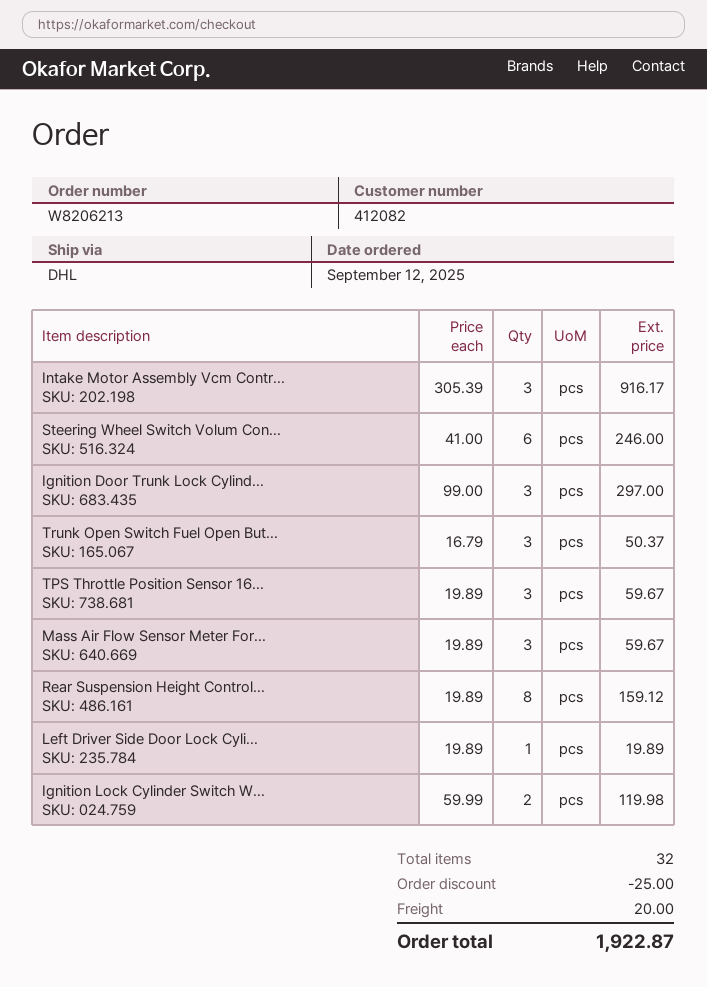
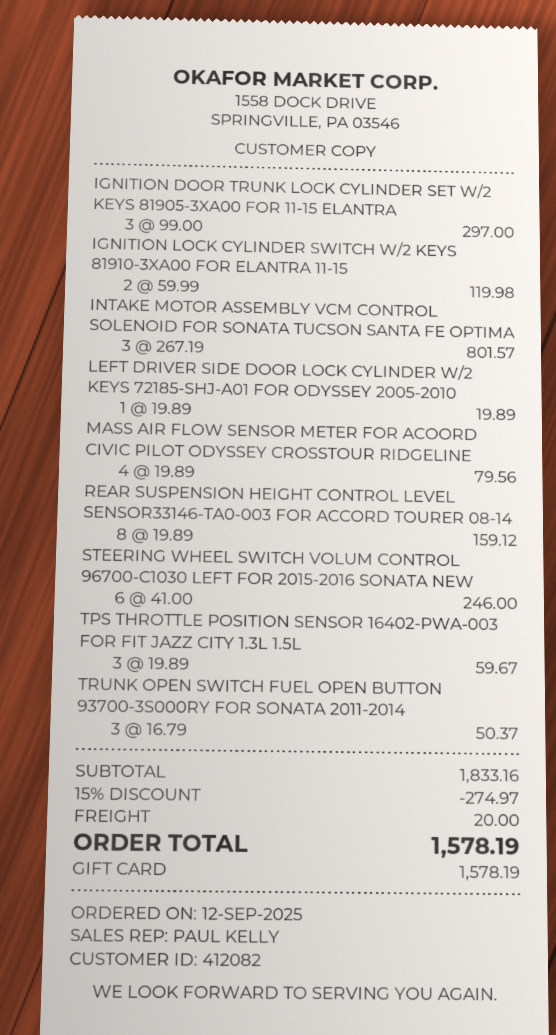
Intake Motor Assembly Vcm Contr...: 3 x 305.39 = 916.17 -> 3 x 267.19 = 801.57
Mass Air Flow Sensor Meter For...: 3 x 19.89 = 59.67 -> 4 x 19.89 = 79.56
discount: 25.00 -> 274.97
total: 1922.87 -> 1578.19

